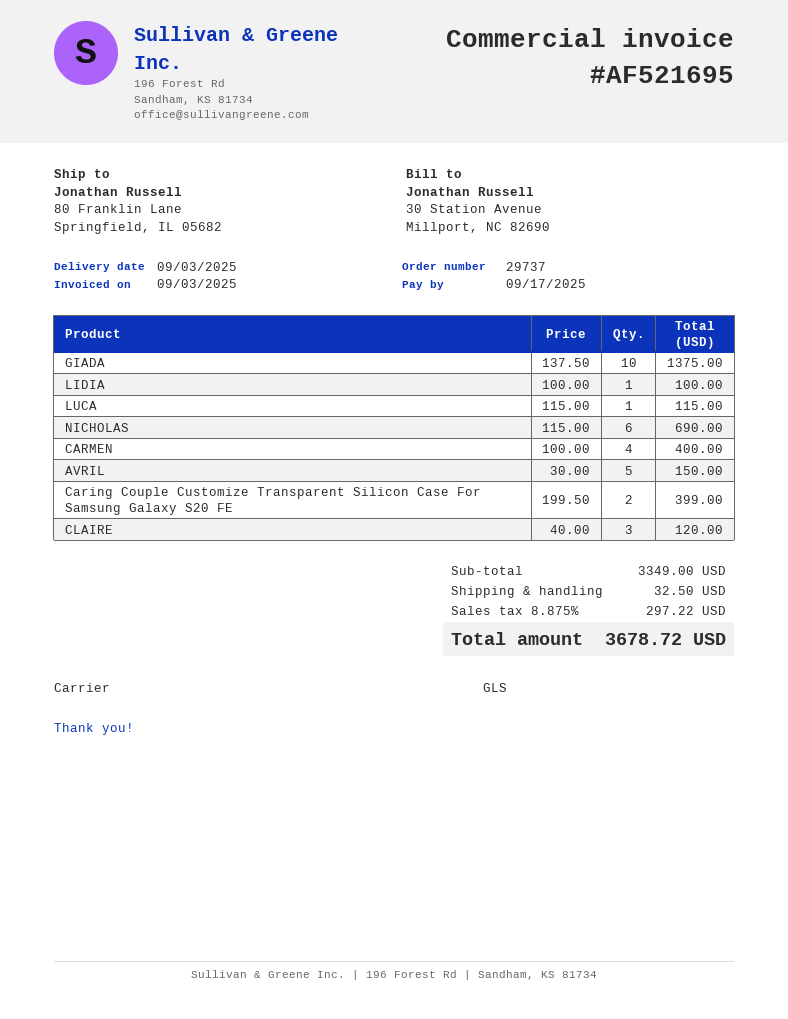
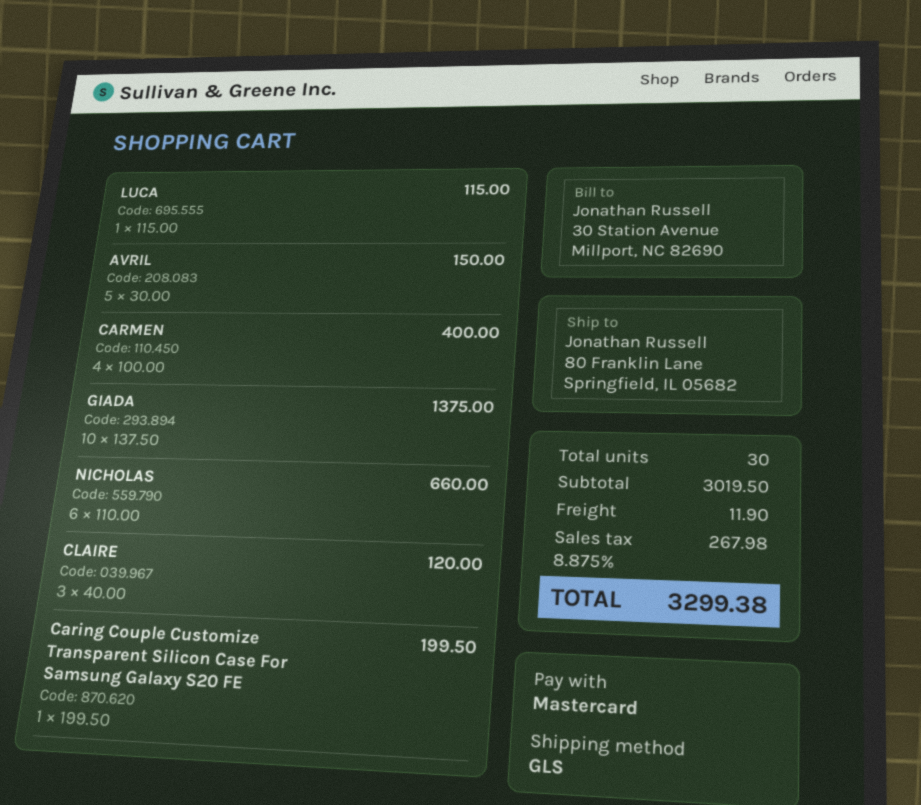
LIDIA: 1 x 100.00 = 100.00 -> none
NICHOLAS: 6 x 115.00 = 690.00 -> 6 x 110.00 = 660.00
Caring Couple Customize Transparent Silicon Case For Samsung Galaxy S20 FE: 2 x 199.50 = 399.00 -> 1 x 199.50 = 199.50
subtotal: 3349.00 -> 3019.50
shipping: 32.50 -> 11.90
tax: 8.875% = 297.22 -> 8.875% = 267.98
total: 3678.72 -> 3299.38

